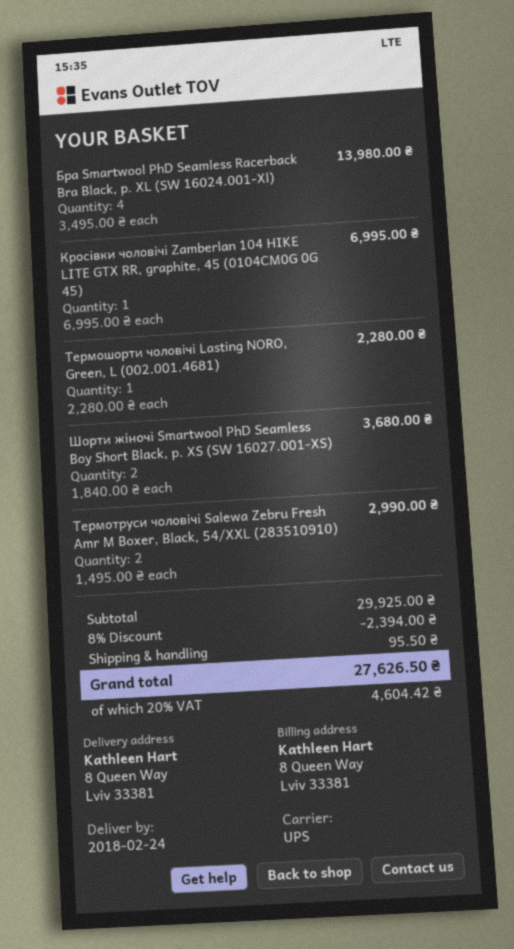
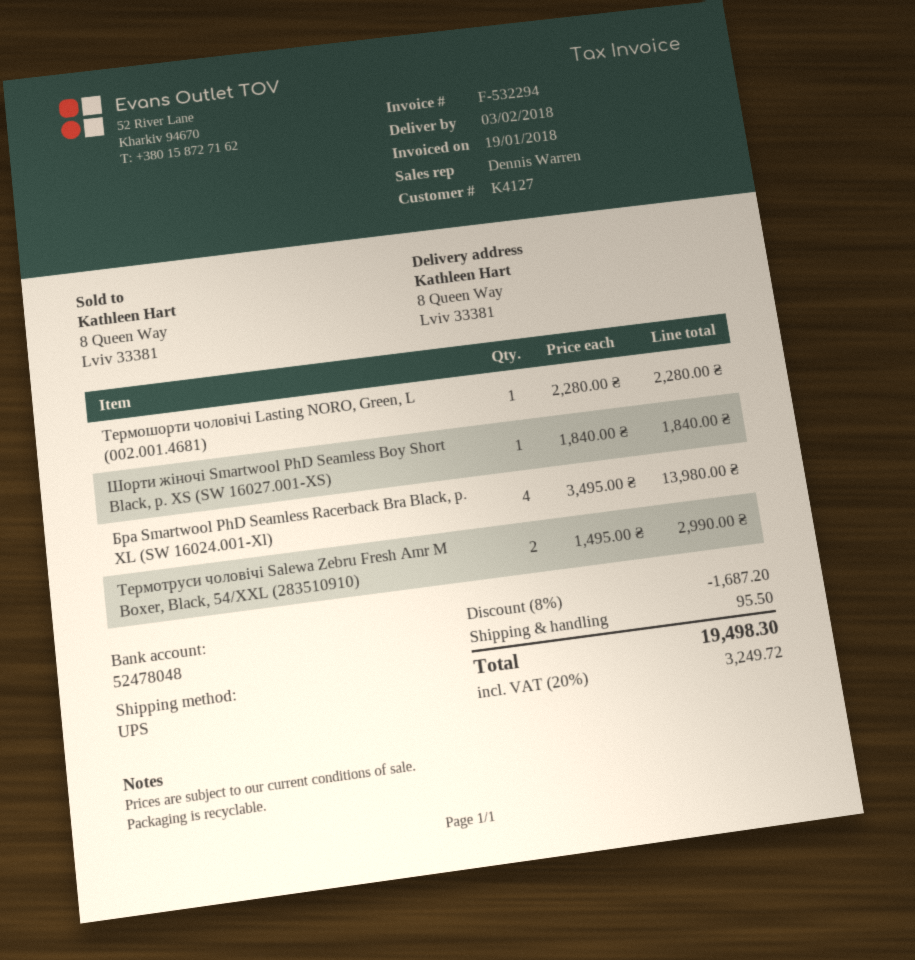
delivery date: 2018-02-24 -> 2018-02-03
Кросівки чоловічі Zamberlan 104 HIKE LITE GTX RR, graphite, 45 (0104CM0G 0G 45): 1 x 6995.00 = 6995.00 -> none
Шорти жіночі Smartwool PhD Seamless Boy Short Black, р. XS (SW 16027.001-XS): 2 x 1840.00 = 3680.00 -> 1 x 1840.00 = 1840.00
discount: 8% = 2394.00 -> 8% = 1687.20
tax: 20% = 4604.42 -> 20% = 3249.72
total: 27626.50 -> 19498.30

